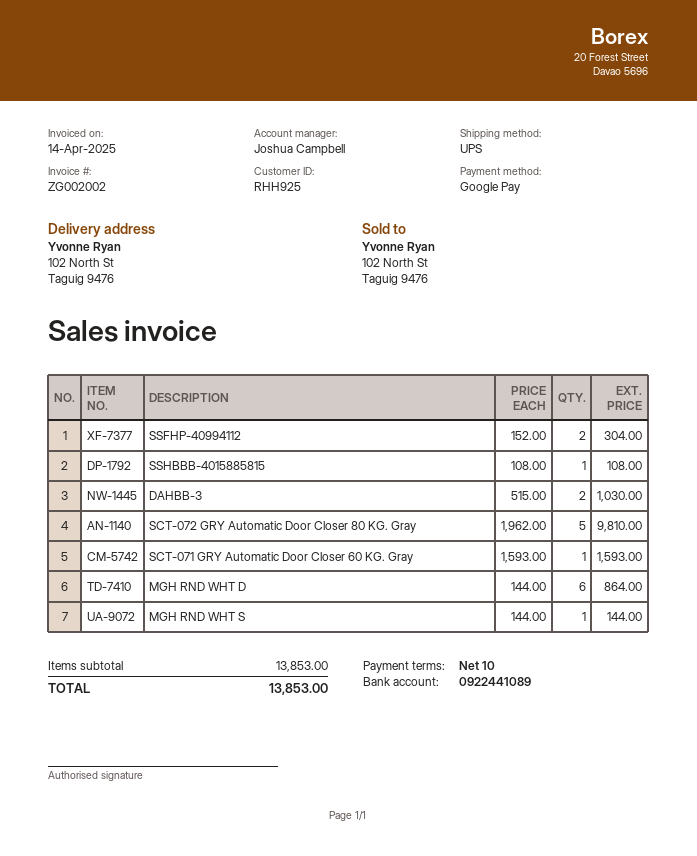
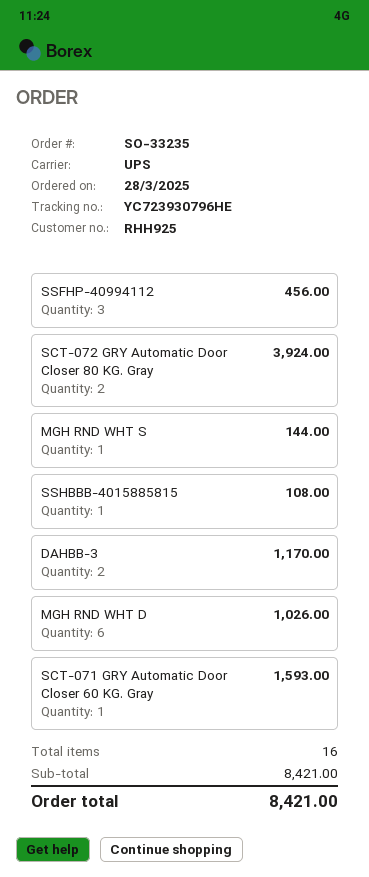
SSFHP-40994112: 2 for 304.00 -> 3 for 456.00
DAHBB-3: 2 for 1030.00 -> 2 for 1170.00
SCT-072 GRY Automatic Door Closer 80 KG. Gray: 5 for 9810.00 -> 2 for 3924.00
MGH RND WHT D: 6 for 864.00 -> 6 for 1026.00
subtotal: 13853.00 -> 8421.00
total: 13853.00 -> 8421.00

